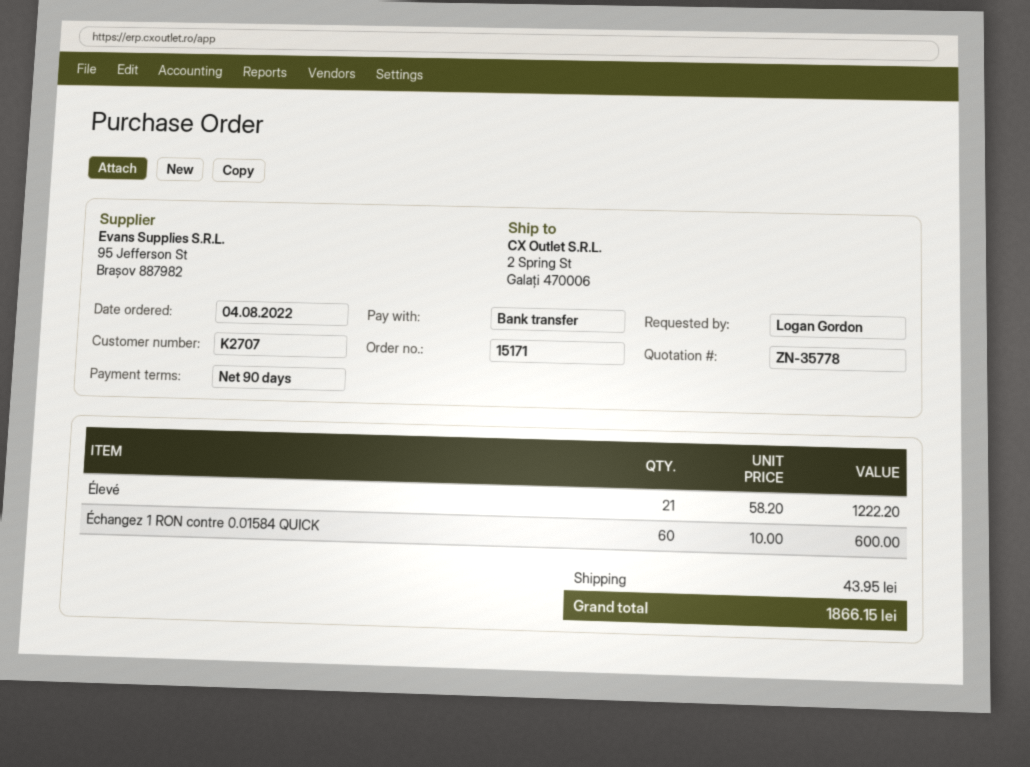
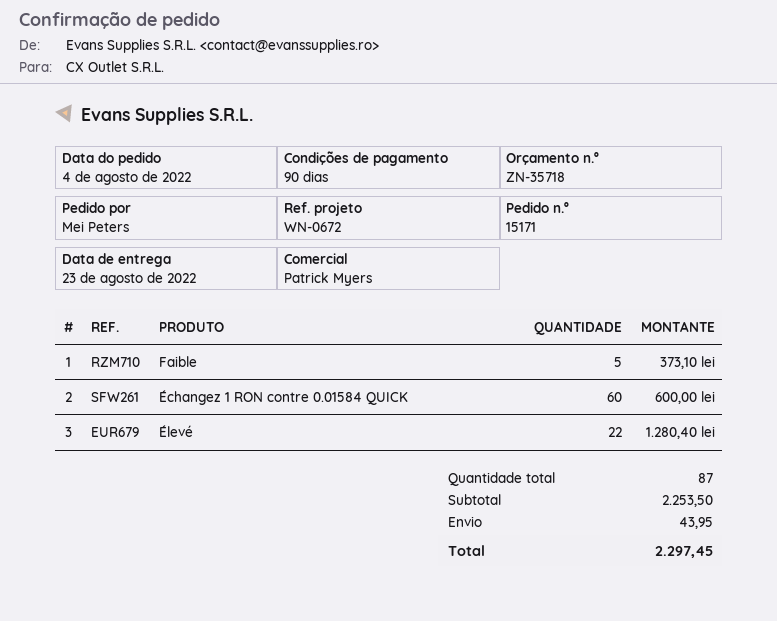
quote number: ZN-35778 -> ZN-35718
ordered by: Logan Gordon -> Mei Peters
Élevé: 21 for 1222.20 -> 22 for 1280.40
Faible: none -> 5 for 373.10
total: 1866.15 -> 2297.45

